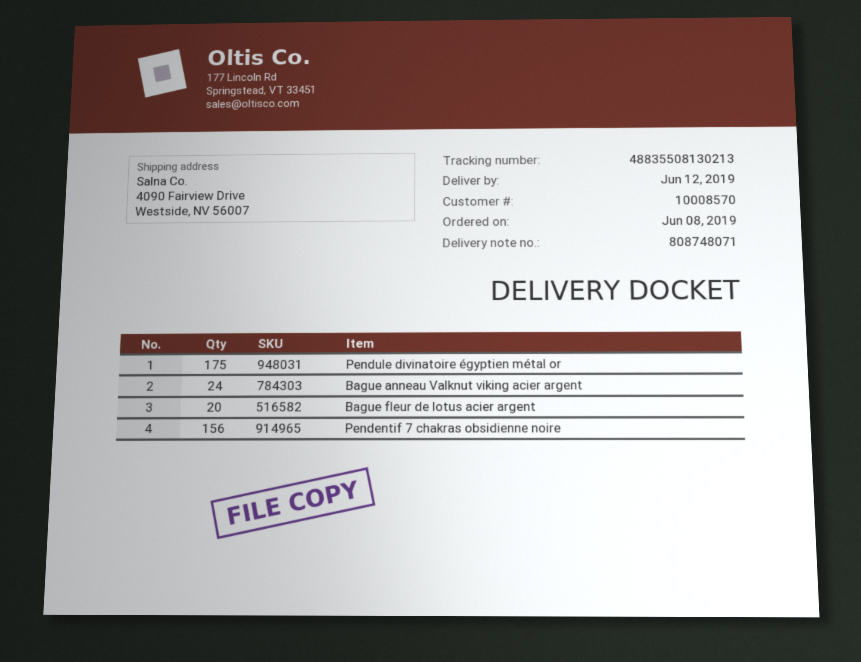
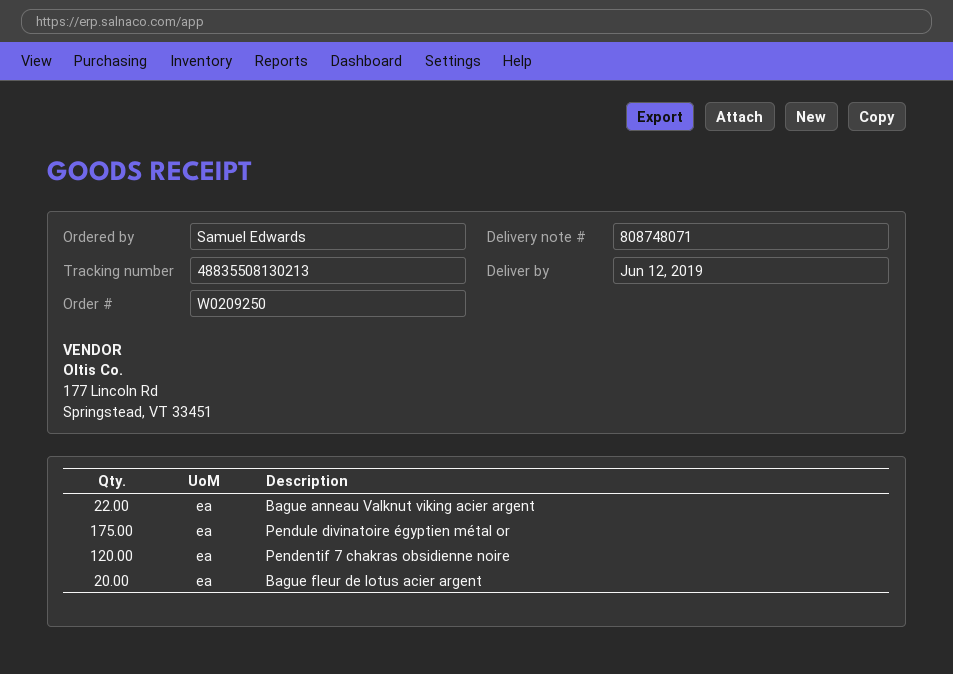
Bague anneau Valknut viking acier argent: 24 -> 22
Pendentif 7 chakras obsidienne noire: 156 -> 120

